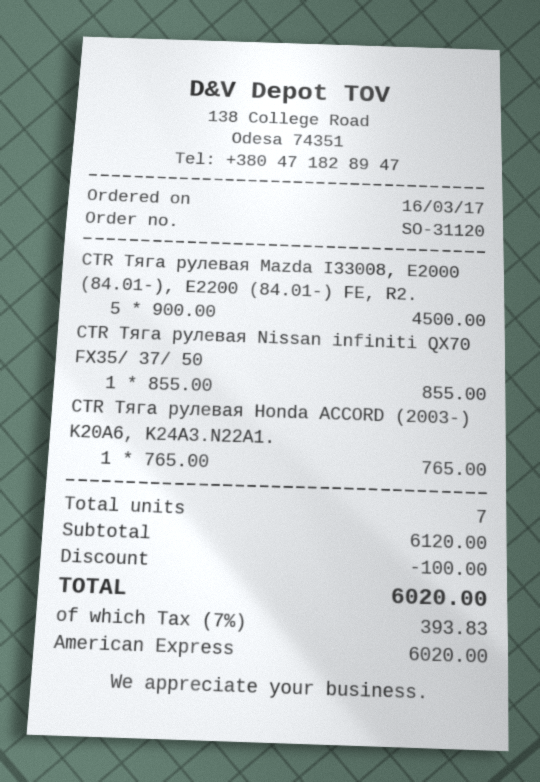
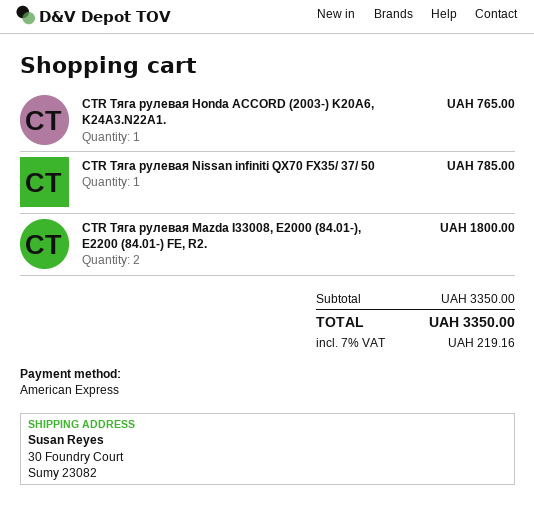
CTR Тяга рулевая Mazda I33008, E2000 (84.01-), E2200 (84.01-) FE, R2.: 5 for 4500.00 -> 2 for 1800.00
CTR Тяга рулевая Nissan infiniti QX70 FX35/ 37/ 50: 1 for 855.00 -> 1 for 785.00
subtotal: 6120.00 -> 3350.00
discount: 100.00 -> none
tax: 7% = 393.83 -> 7% = 219.16
total: 6020.00 -> 3350.00

